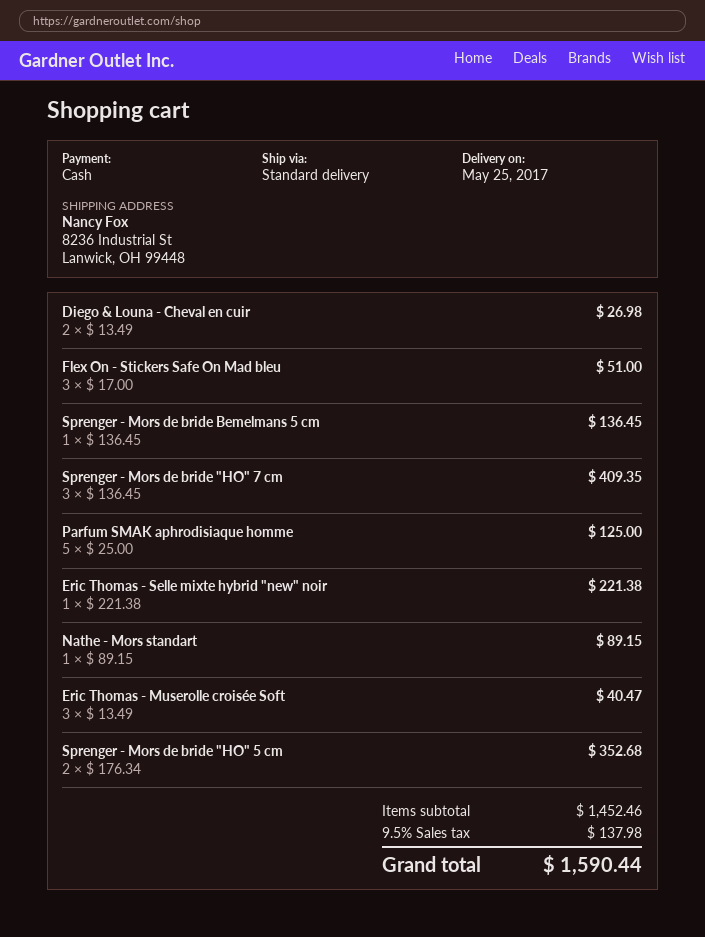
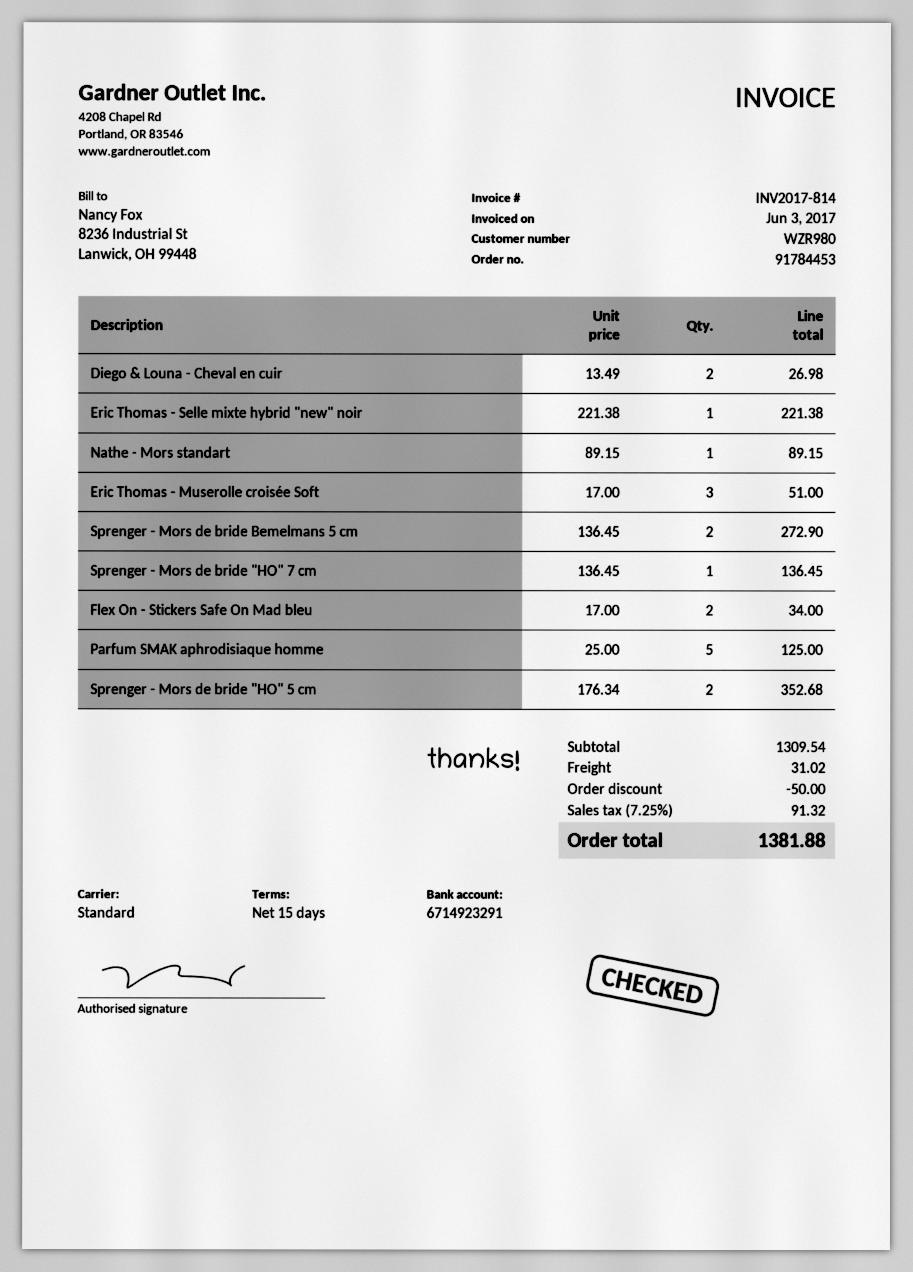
Flex On - Stickers Safe On Mad bleu: 3 x 17.00 = 51.00 -> 2 x 17.00 = 34.00
Sprenger - Mors de bride Bemelmans 5 cm: 1 x 136.45 = 136.45 -> 2 x 136.45 = 272.90
Sprenger - Mors de bride "HO" 7 cm: 3 x 136.45 = 409.35 -> 1 x 136.45 = 136.45
Eric Thomas - Muserolle croisée Soft: 3 x 13.49 = 40.47 -> 3 x 17.00 = 51.00
subtotal: 1452.46 -> 1309.54
discount: none -> 50.00
shipping: none -> 31.02
tax: 9.5% = 137.98 -> 7.25% = 91.32
total: 1590.44 -> 1381.88

